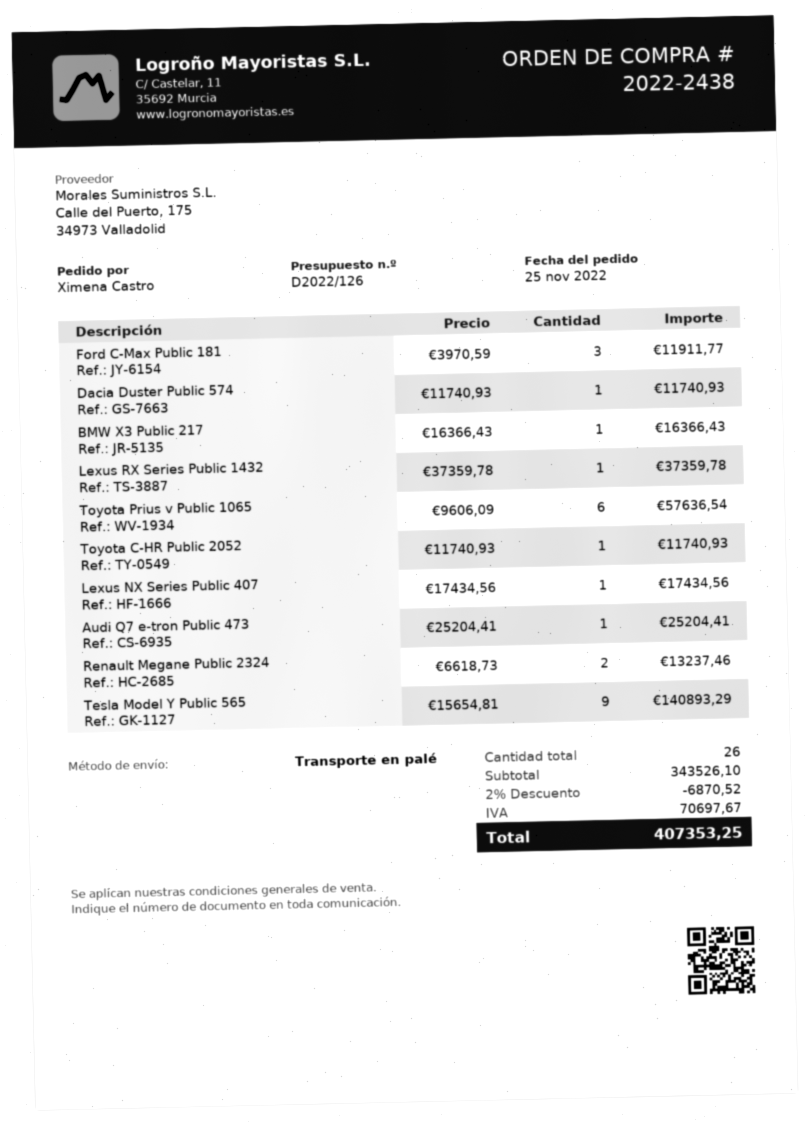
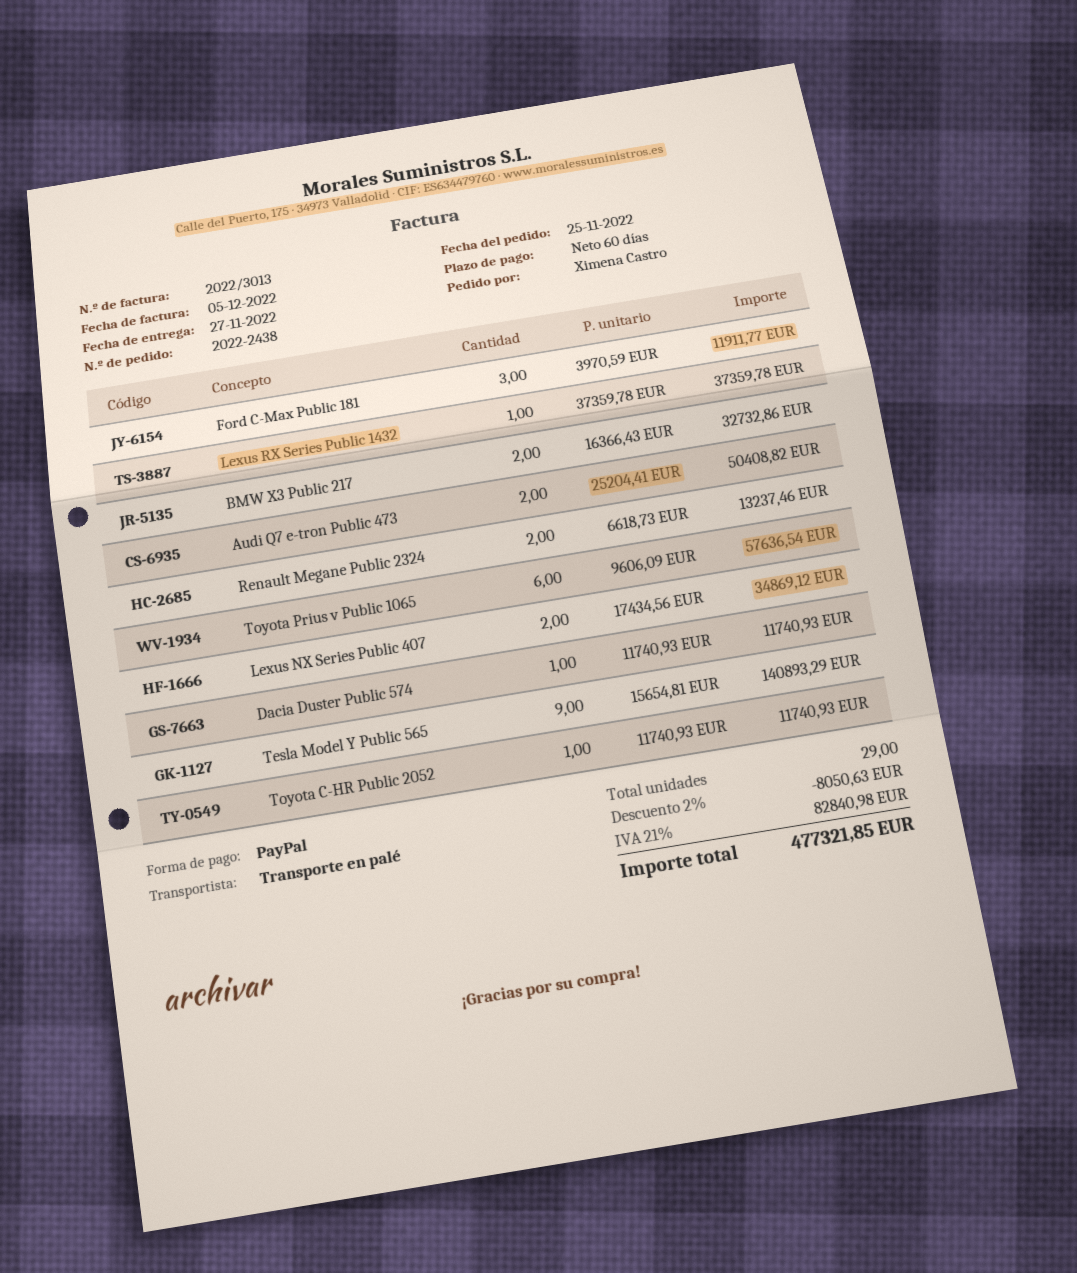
BMW X3 Public 217: 1 x 16366.43 = 16366.43 -> 2 x 16366.43 = 32732.86
Lexus NX Series Public 407: 1 x 17434.56 = 17434.56 -> 2 x 17434.56 = 34869.12
Audi Q7 e-tron Public 473: 1 x 25204.41 = 25204.41 -> 2 x 25204.41 = 50408.82
total quantity: 26 -> 29
discount: 2% = 6870.52 -> 2% = 8050.63
tax: 70697.67 -> 82840.98
total: 407353.25 -> 477321.85

